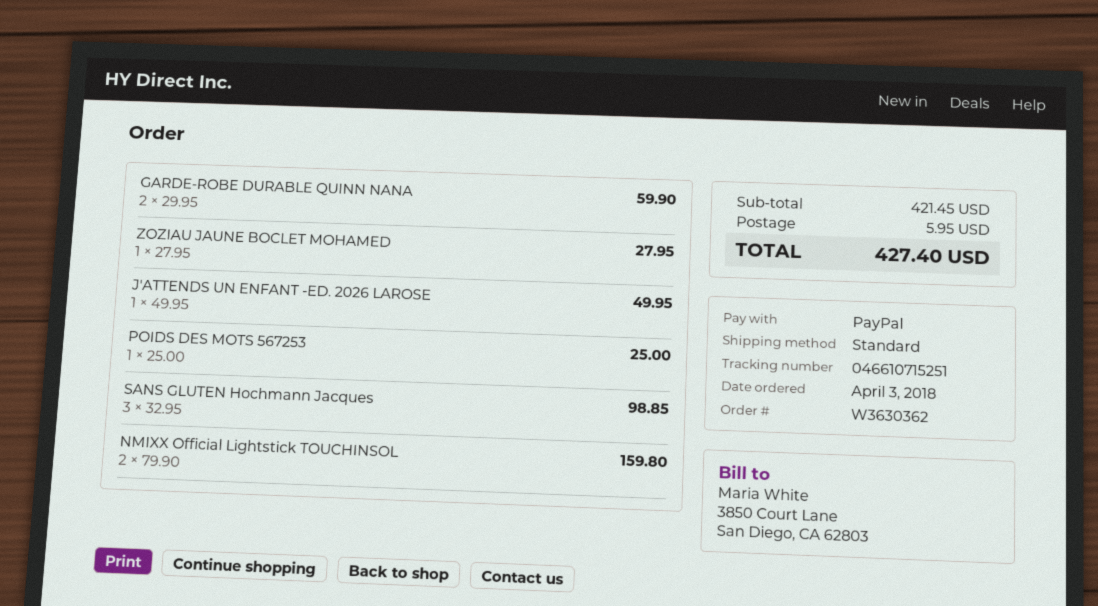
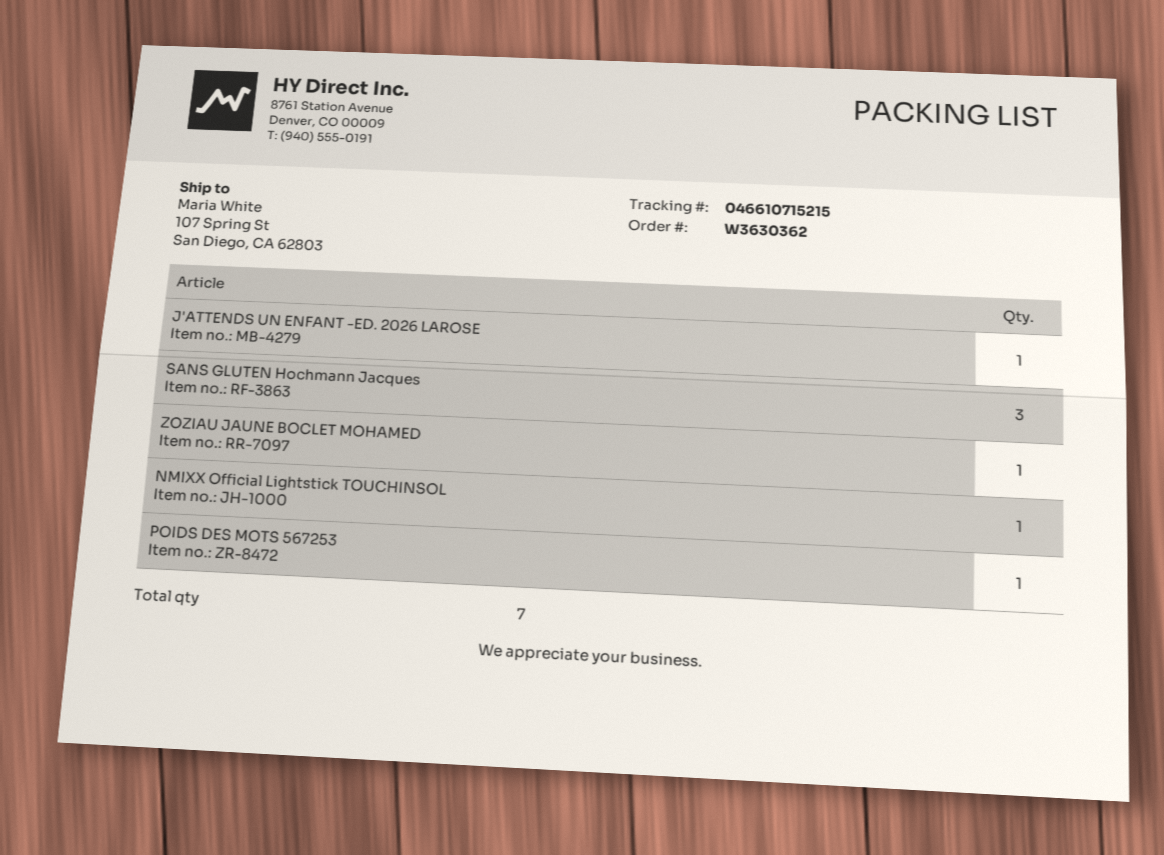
tracking number: 046610715251 -> 046610715215
GARDE-ROBE DURABLE QUINN NANA: 2 -> none
NMIXX Official Lightstick TOUCHINSOL: 2 -> 1

